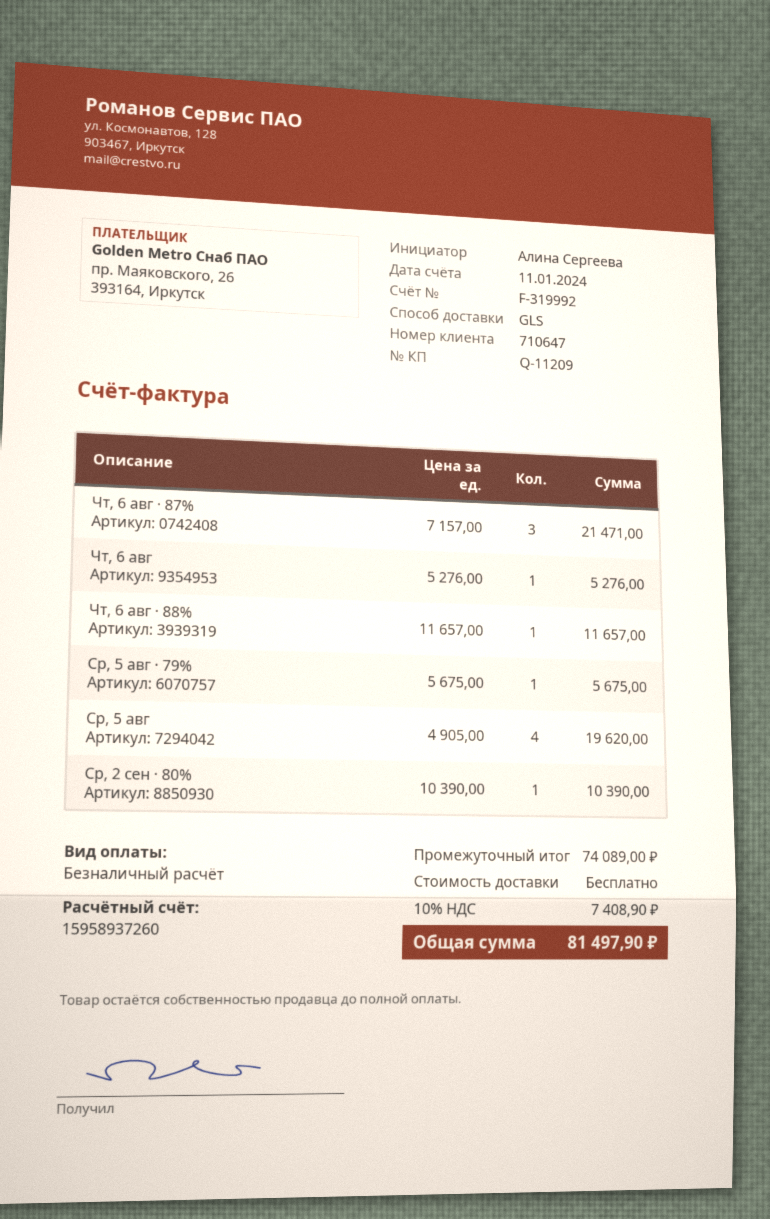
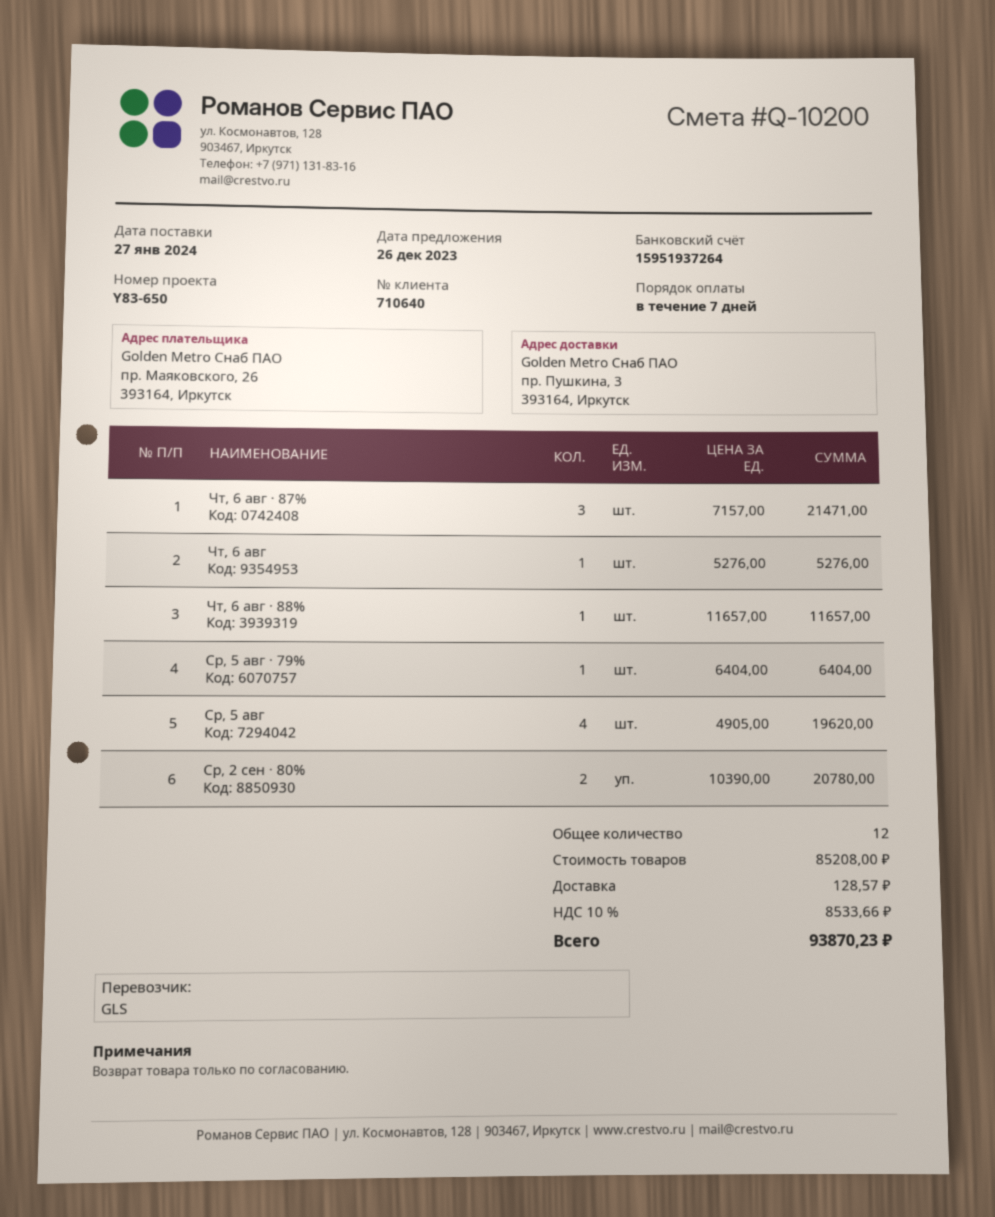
quote number: Q-11209 -> Q-10200
customer number: 710647 -> 710640
bank account: 15958937260 -> 15951937264
Ср, 5 авг · 79%: 1 x 5675.00 = 5675.00 -> 1 x 6404.00 = 6404.00
Ср, 2 сен · 80%: 1 x 10390.00 = 10390.00 -> 2 x 10390.00 = 20780.00
subtotal: 74089.00 -> 85208.00
shipping: 0.00 -> 128.57
tax: 10% = 7408.90 -> 10% = 8533.66
total: 81497.90 -> 93870.23

